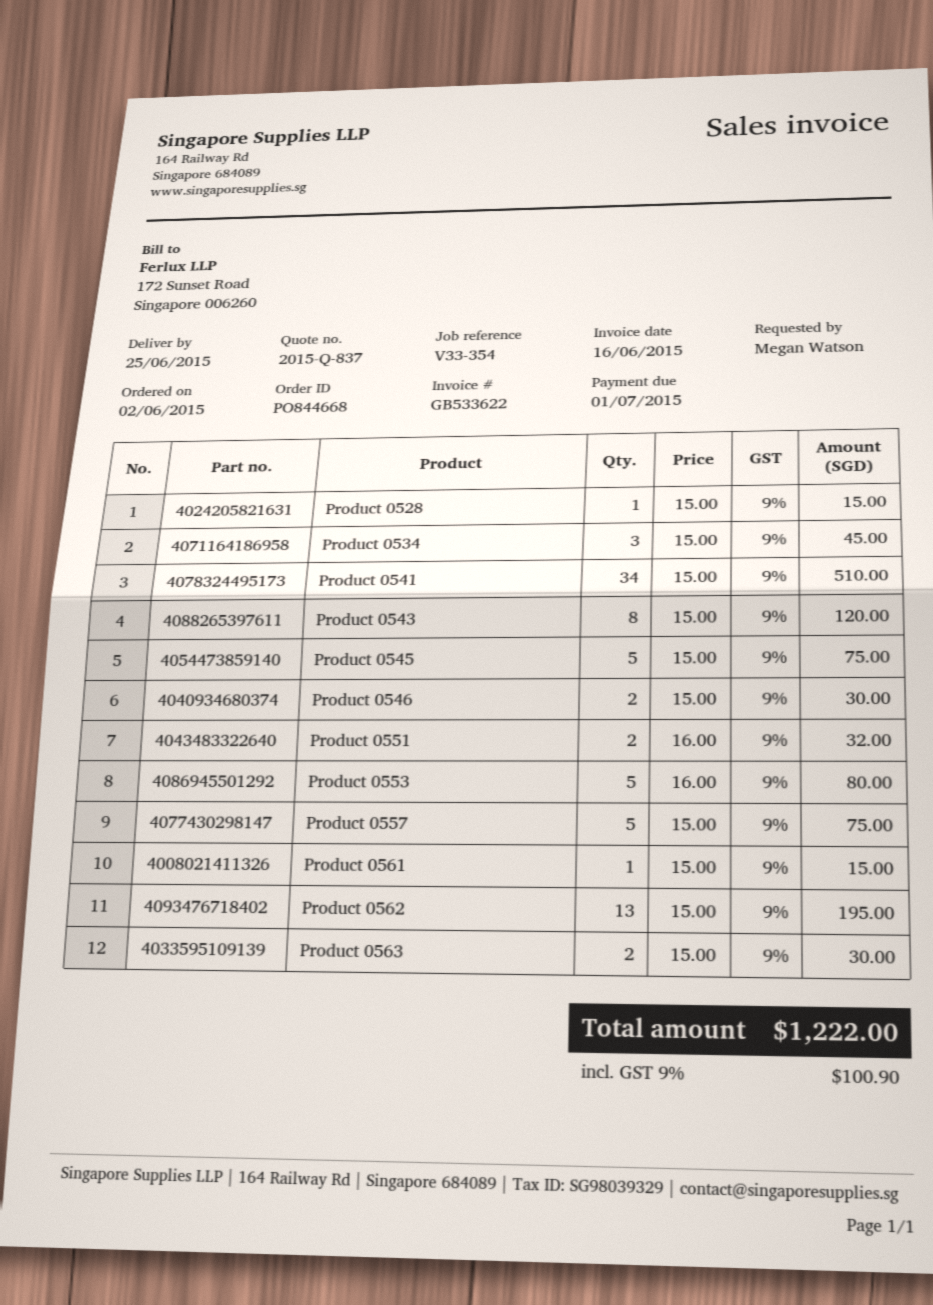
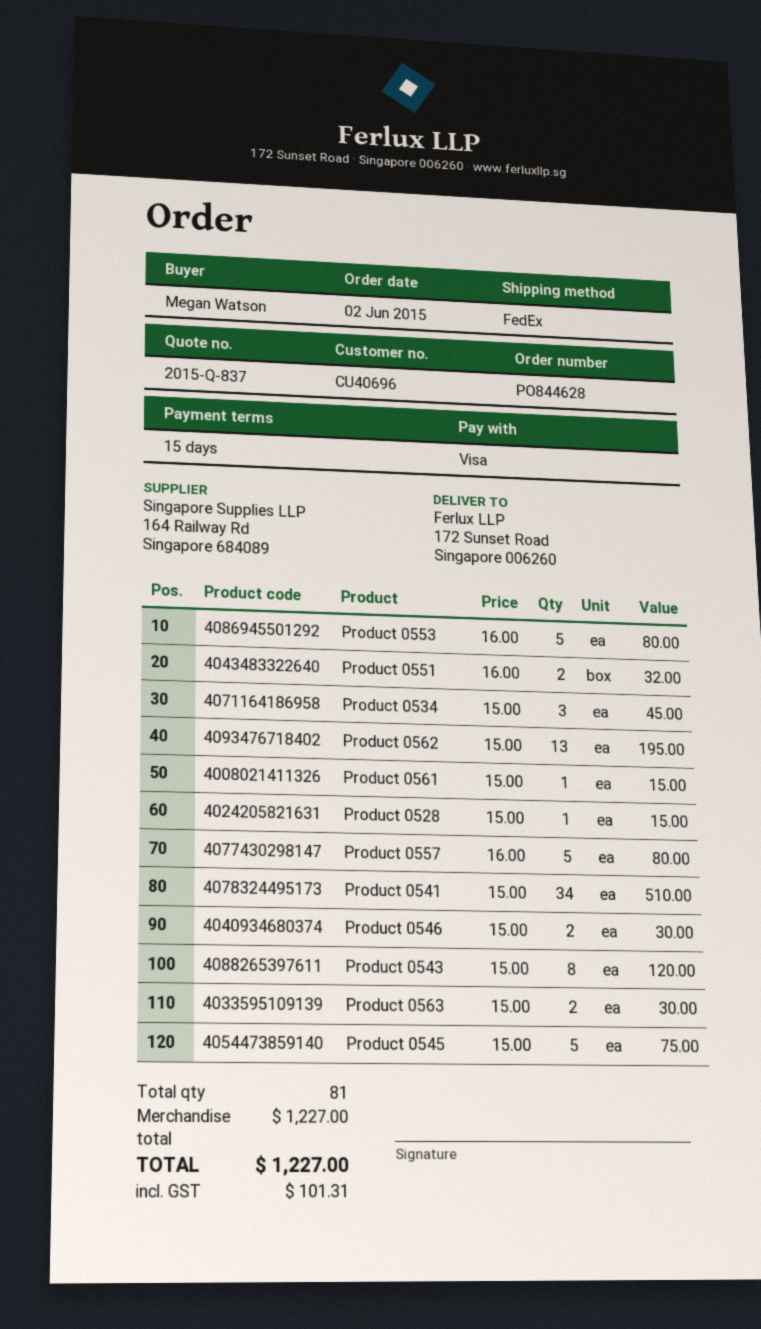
order number: PO844668 -> PO844628
Product 0557: 5 x 15.00 = 75.00 -> 5 x 16.00 = 80.00
tax: 100.90 -> 101.31
total: 1222.00 -> 1227.00

